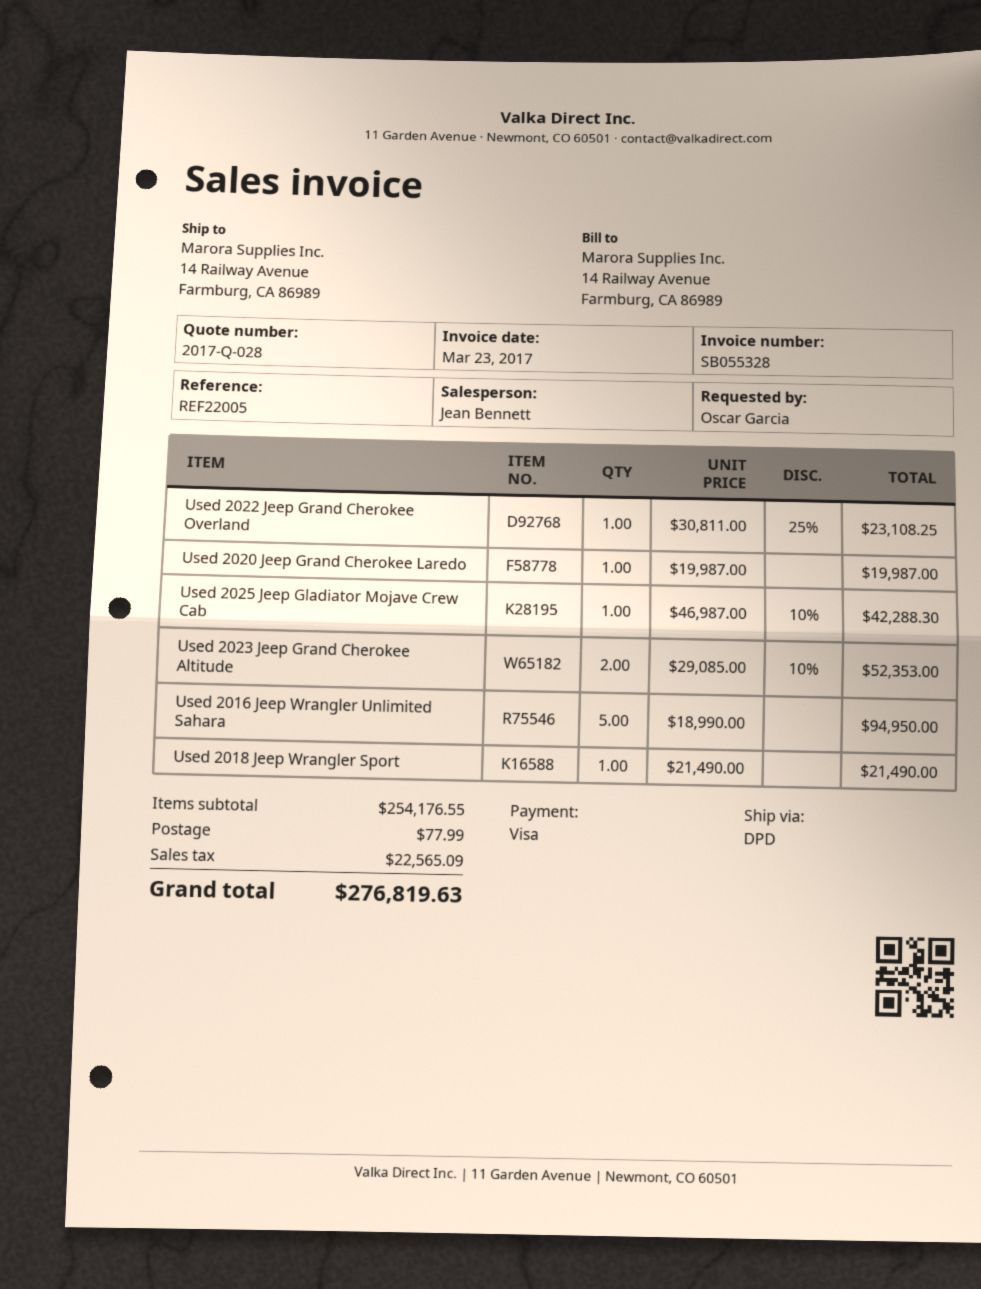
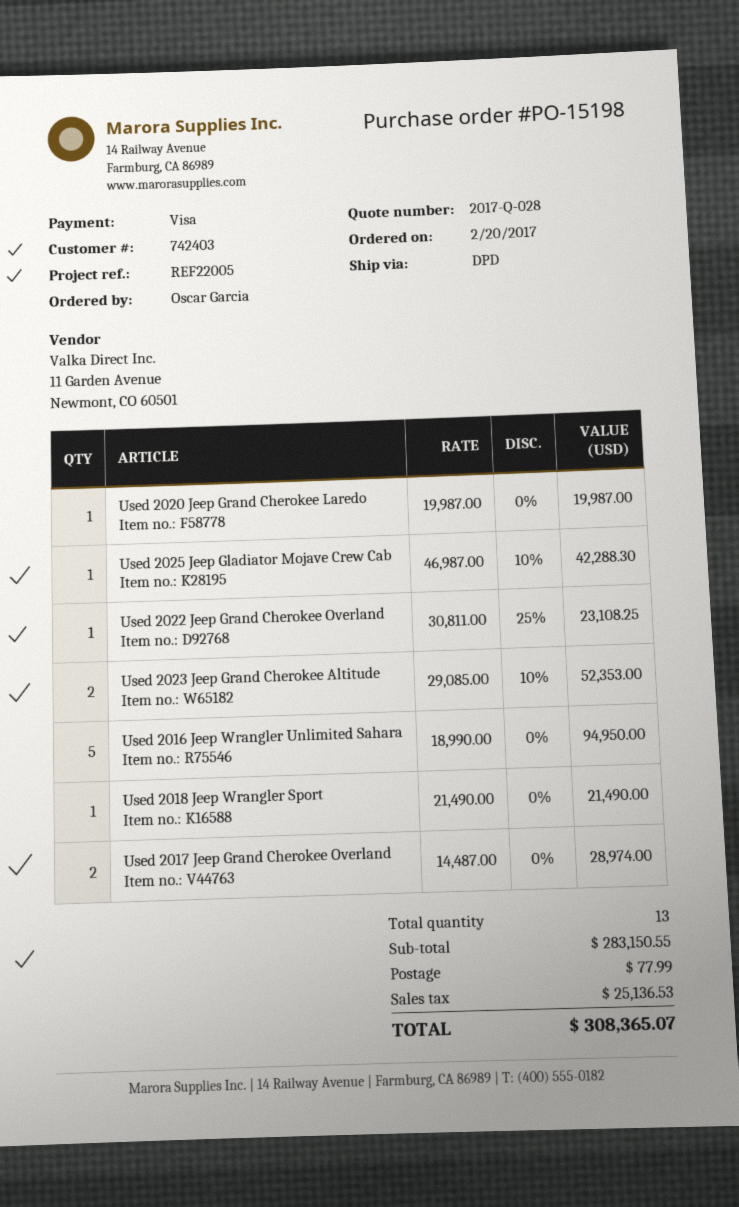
Used 2017 Jeep Grand Cherokee Overland: none -> 2 x 14487.00 = 28974.00
subtotal: 254176.55 -> 283150.55
tax: 22565.09 -> 25136.53
total: 276819.63 -> 308365.07

